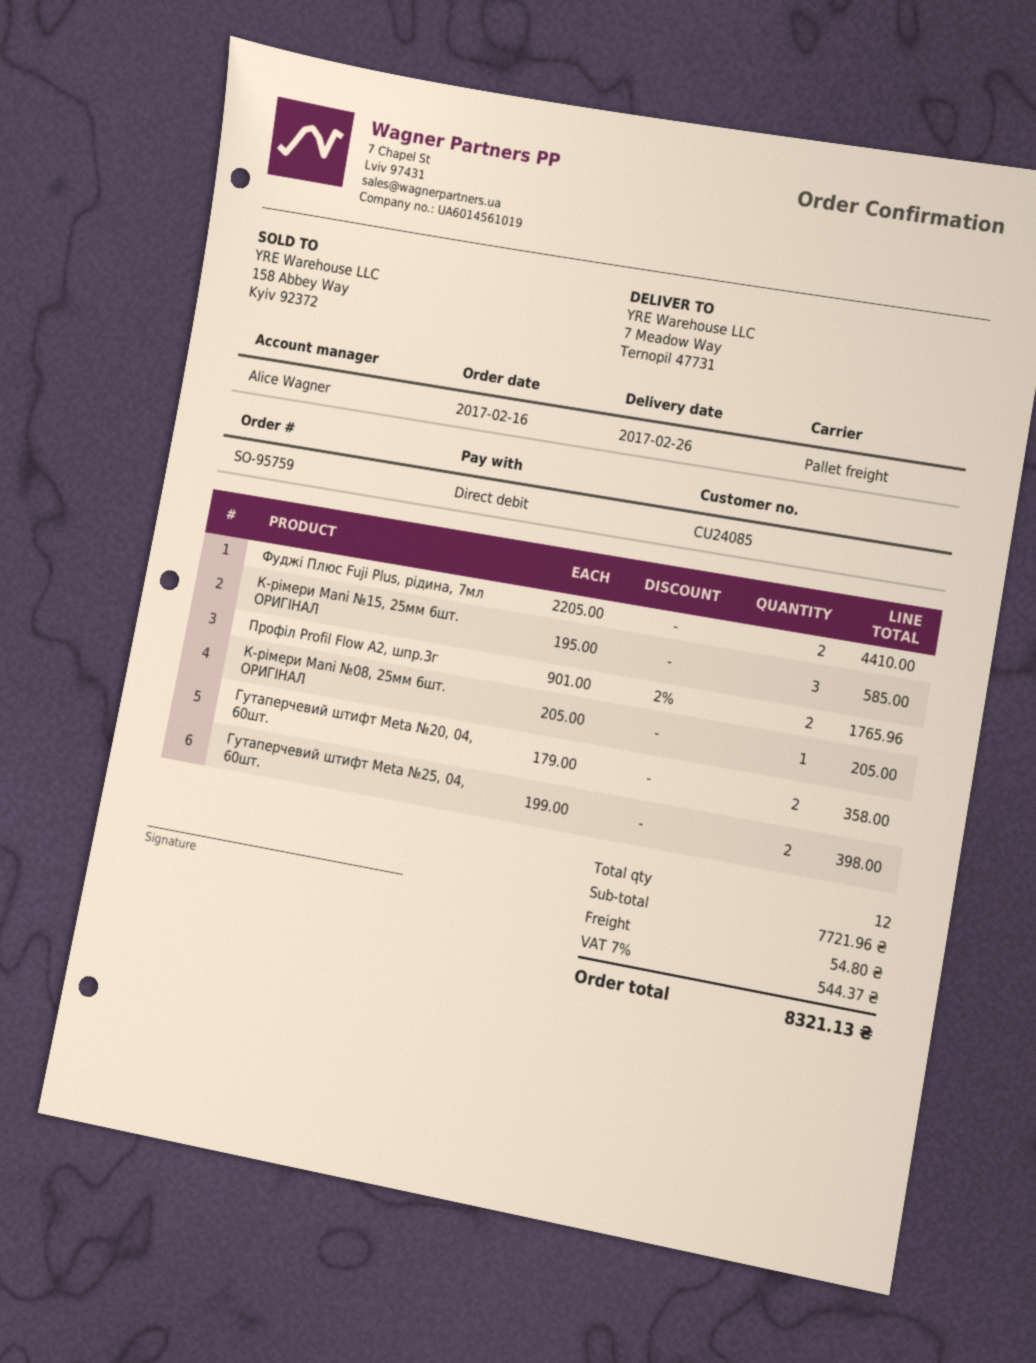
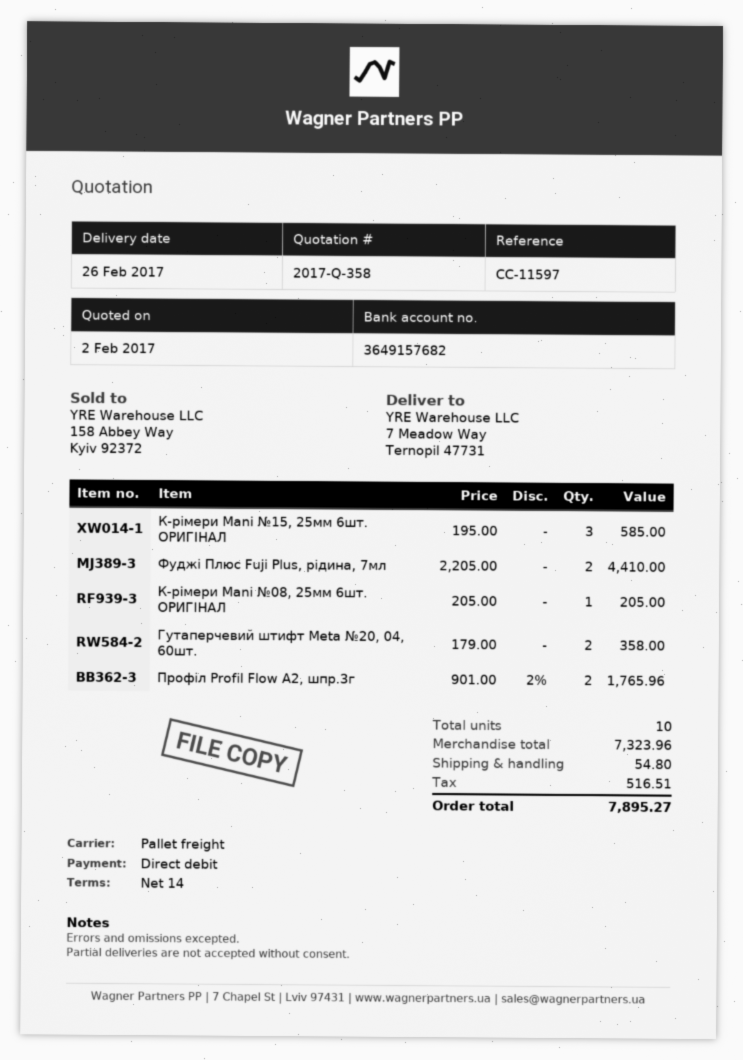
Гутаперчевий штифт Meta №25, 04, 60шт.: 2 x 199.00 = 398.00 -> none
total quantity: 12 -> 10
subtotal: 7721.96 -> 7323.96
tax: 544.37 -> 516.51
total: 8321.13 -> 7895.27

